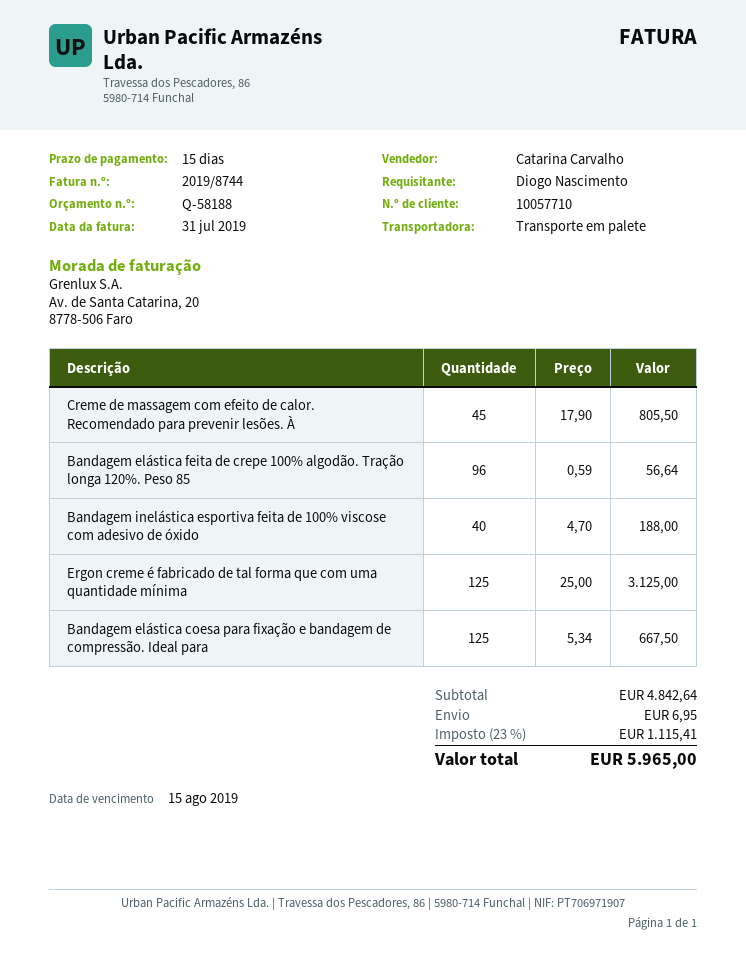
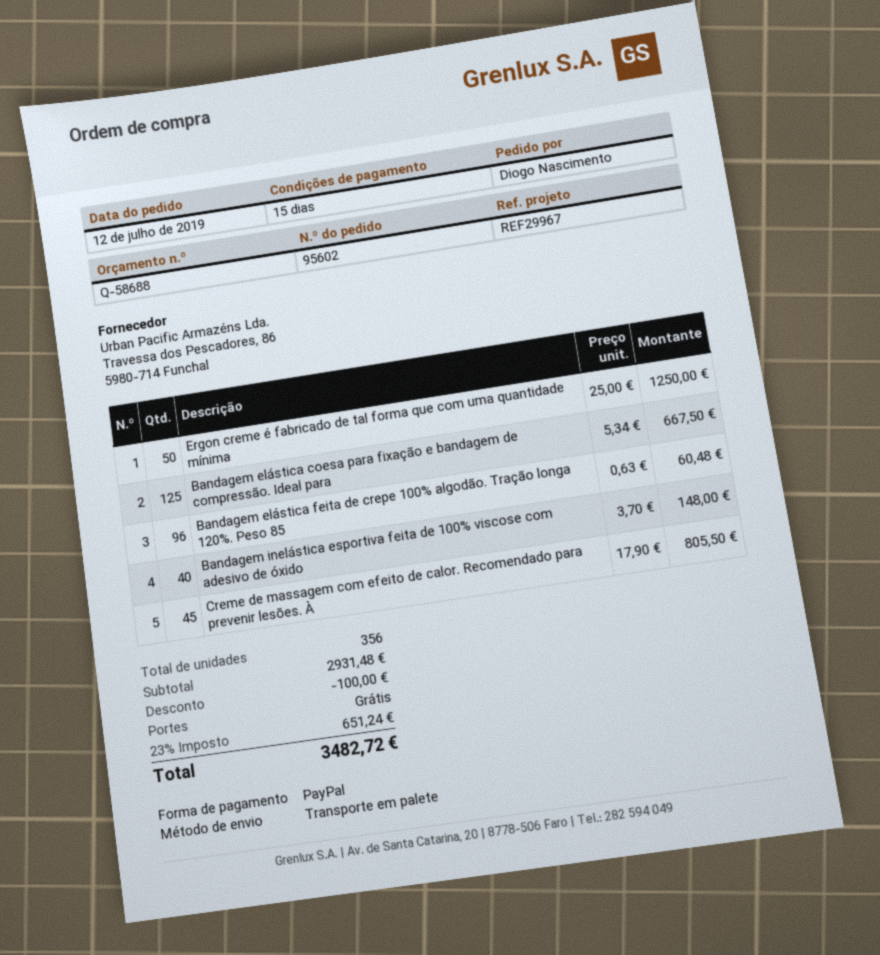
quote number: Q-58188 -> Q-58688
Bandagem elástica feita de crepe 100% algodão. Tração longa 120%. Peso 85: 96 x 0.59 = 56.64 -> 96 x 0.63 = 60.48
Bandagem inelástica esportiva feita de 100% viscose com adesivo de óxido: 40 x 4.70 = 188.00 -> 40 x 3.70 = 148.00
Ergon creme é fabricado de tal forma que com uma quantidade mínima: 125 x 25.00 = 3125.00 -> 50 x 25.00 = 1250.00
subtotal: 4842.64 -> 2931.48
discount: none -> 100.00
shipping: 6.95 -> 0.00
tax: 23% = 1115.41 -> 23% = 651.24
total: 5965.00 -> 3482.72

